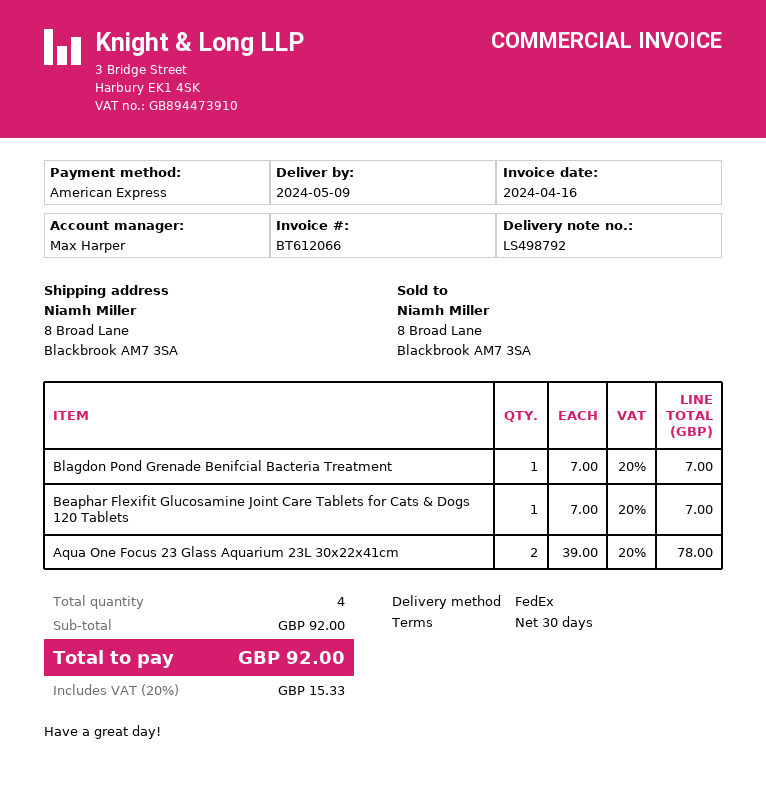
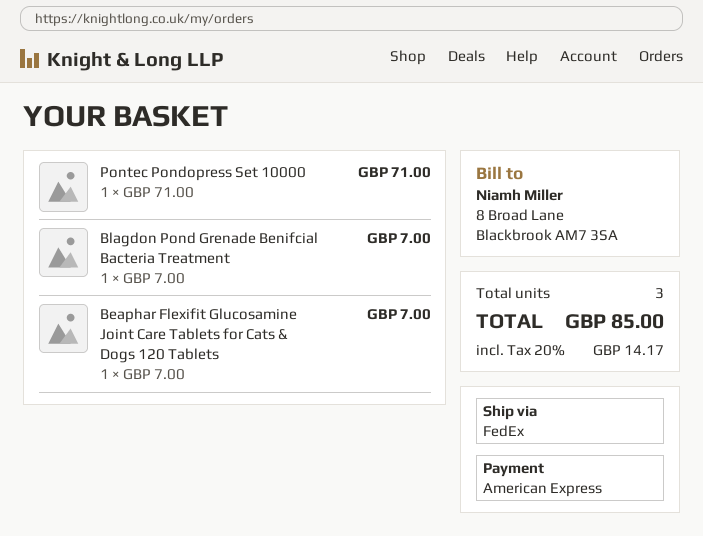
Aqua One Focus 23 Glass Aquarium 23L 30x22x41cm: 2 x 39.00 = 78.00 -> none
Pontec Pondopress Set 10000: none -> 1 x 71.00 = 71.00
total quantity: 4 -> 3
tax: 20% = 15.33 -> 20% = 14.17
total: 92.00 -> 85.00

